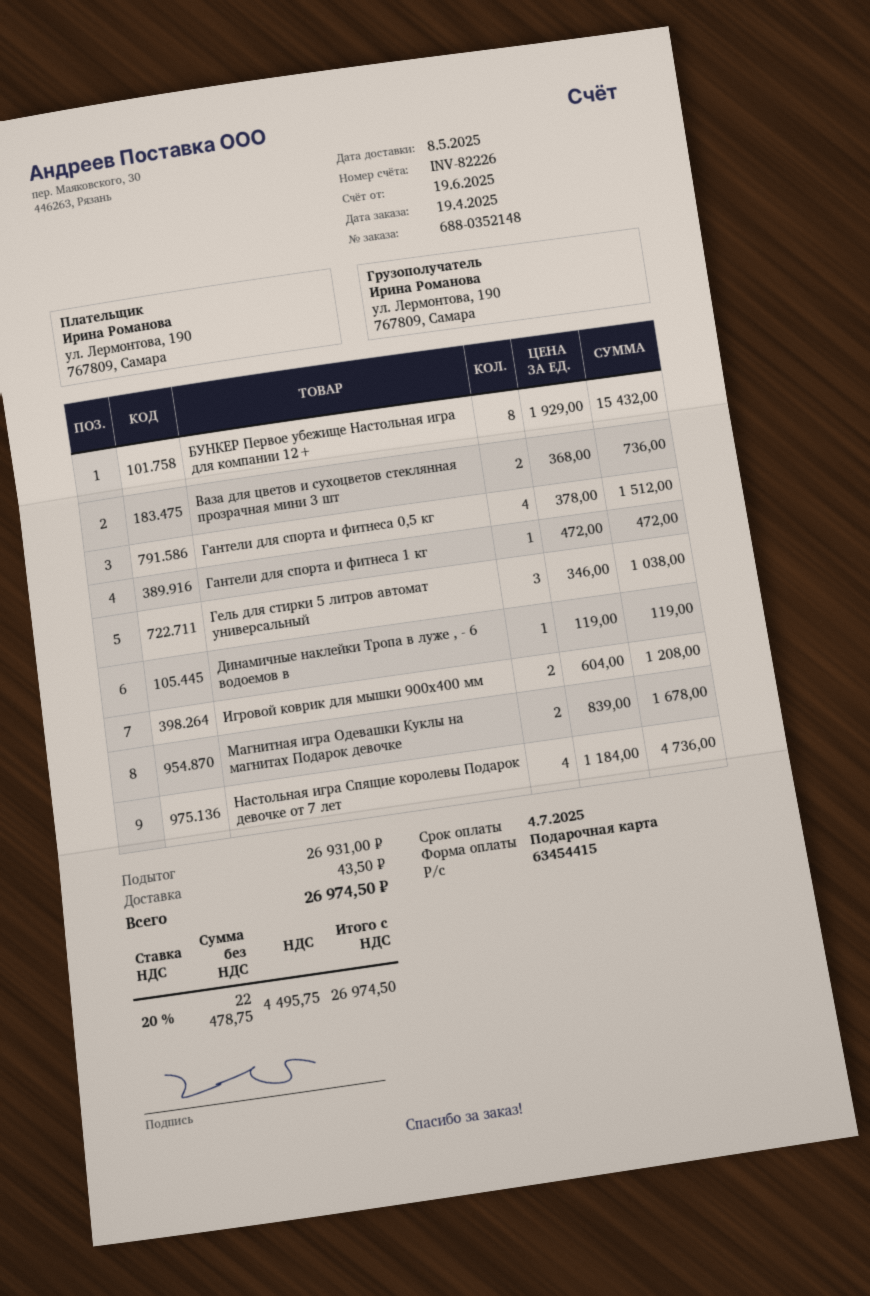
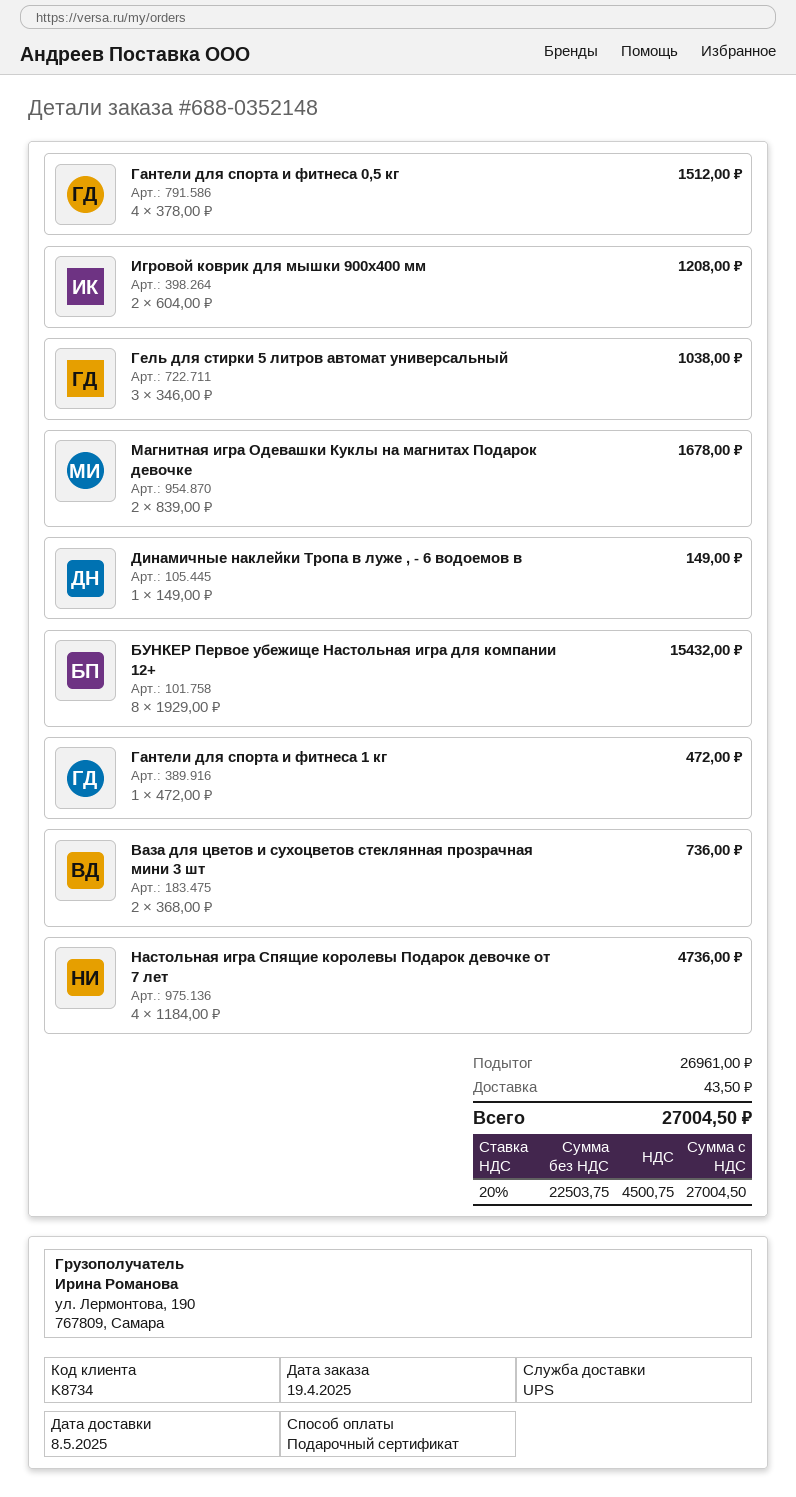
Динамичные наклейки Тропа в луже , - 6 водоемов в: 1 x 119.00 = 119.00 -> 1 x 149.00 = 149.00
subtotal: 26931.00 -> 26961.00
net: 22478.75 -> 22503.75
tax: 20% = 4495.75 -> 20% = 4500.75
total: 26974.50 -> 27004.50

